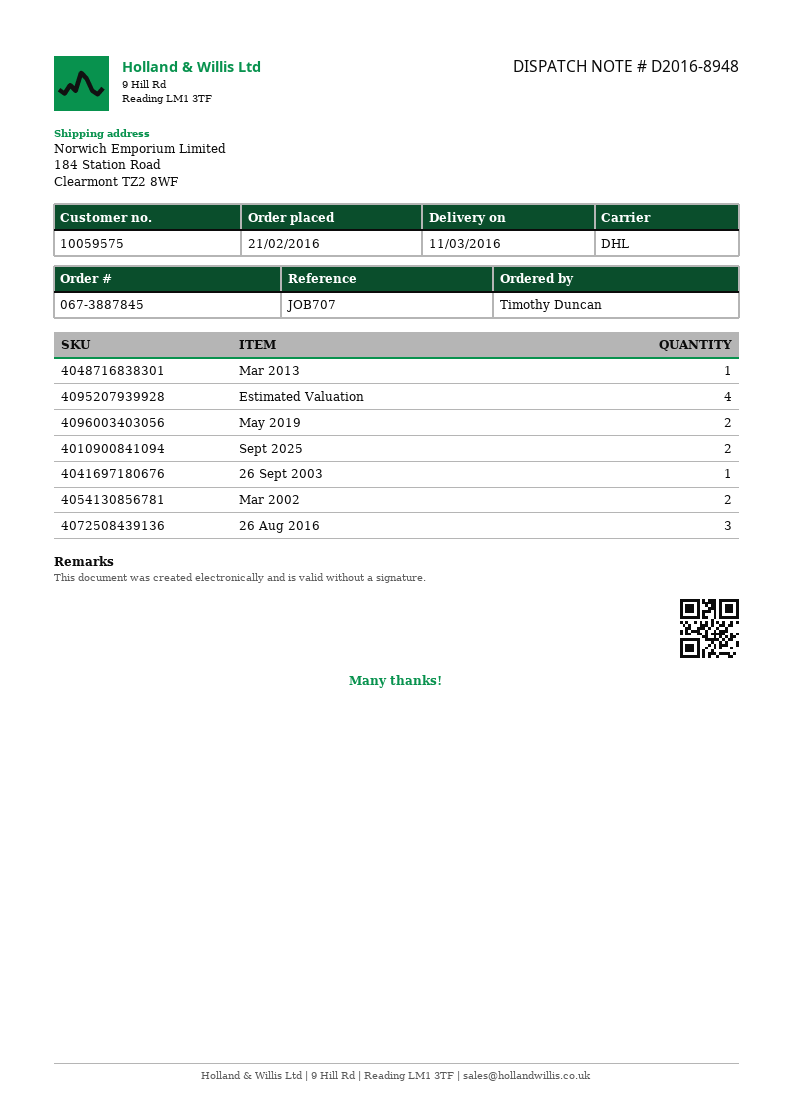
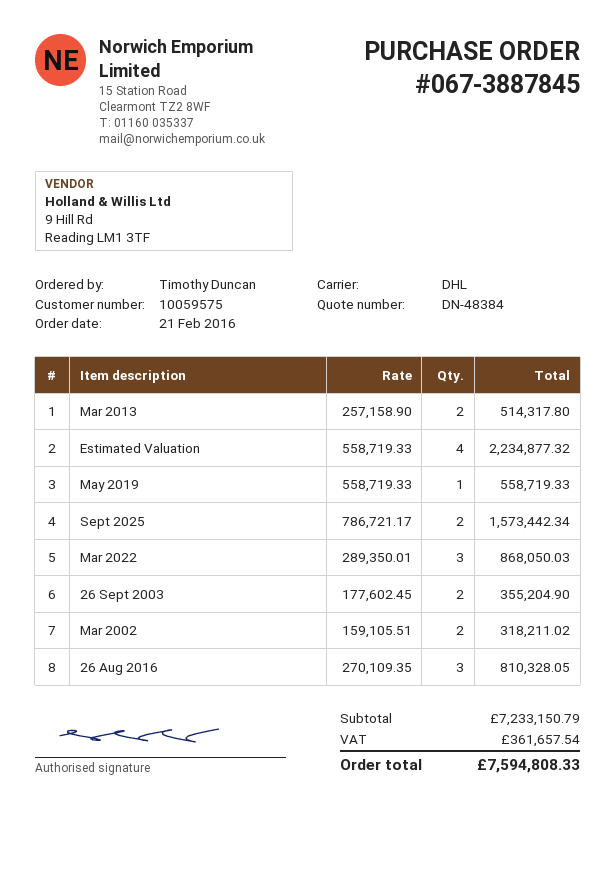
Mar 2013: 1 -> 2
May 2019: 2 -> 1
26 Sept 2003: 1 -> 2
Mar 2022: none -> 3

